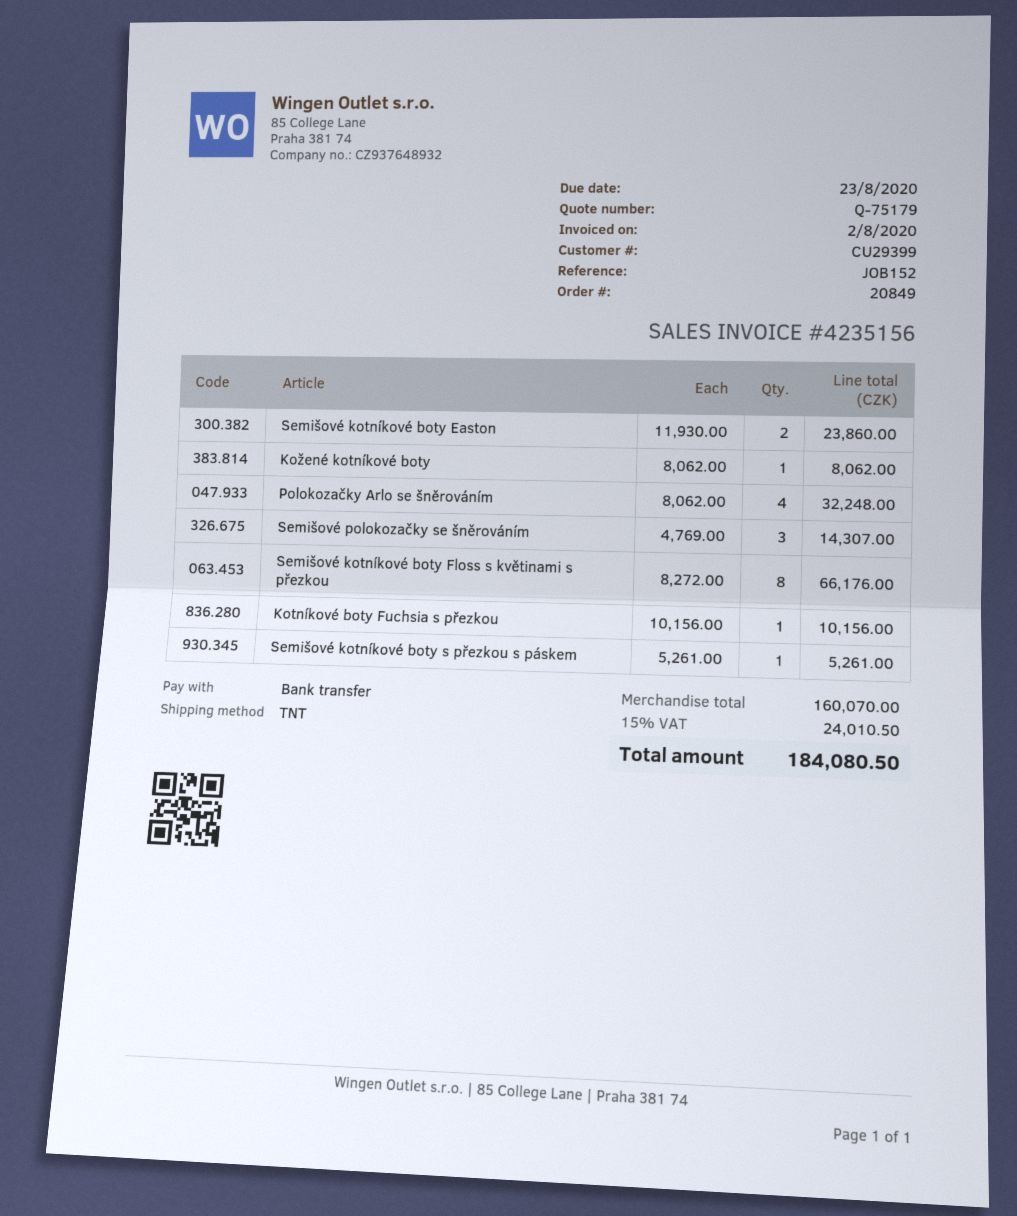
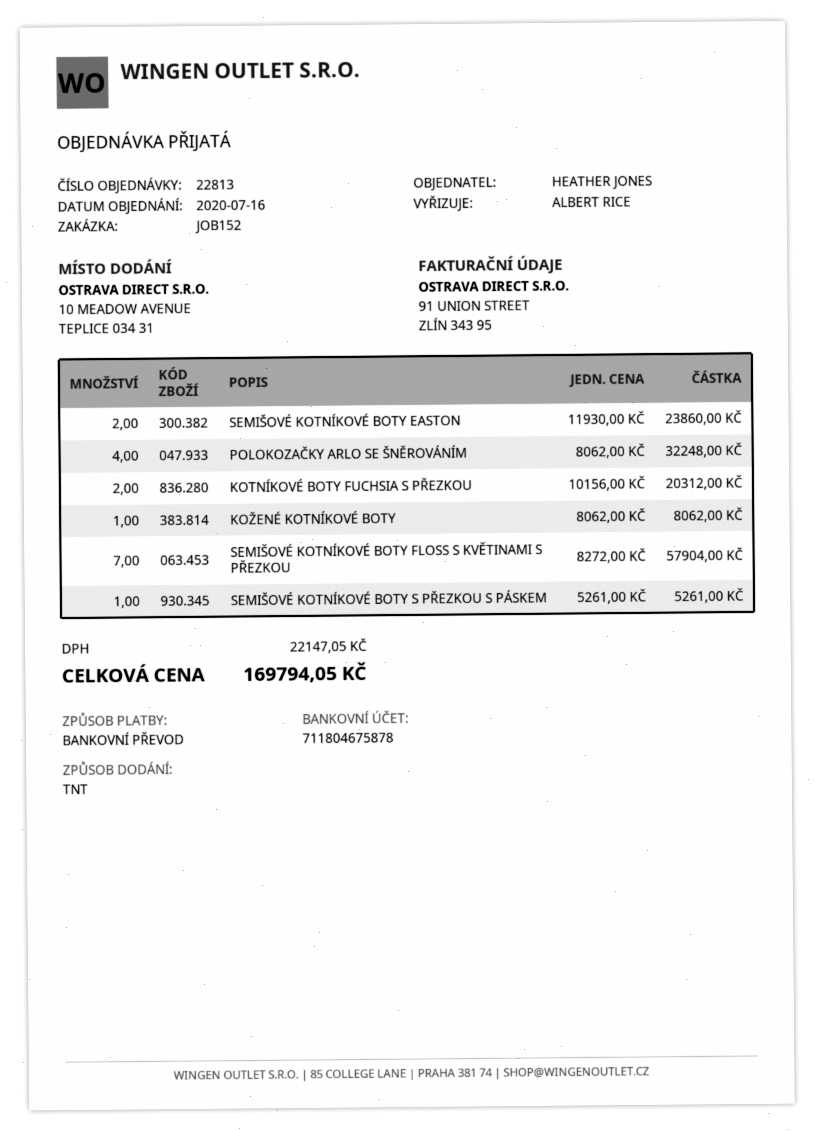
order number: 20849 -> 22813
Semišové polokozačky se šněrováním: 3 x 4769.00 = 14307.00 -> none
Semišové kotníkové boty Floss s květinami s přezkou: 8 x 8272.00 = 66176.00 -> 7 x 8272.00 = 57904.00
Kotníkové boty Fuchsia s přezkou: 1 x 10156.00 = 10156.00 -> 2 x 10156.00 = 20312.00
tax: 24010.50 -> 22147.05
total: 184080.50 -> 169794.05

